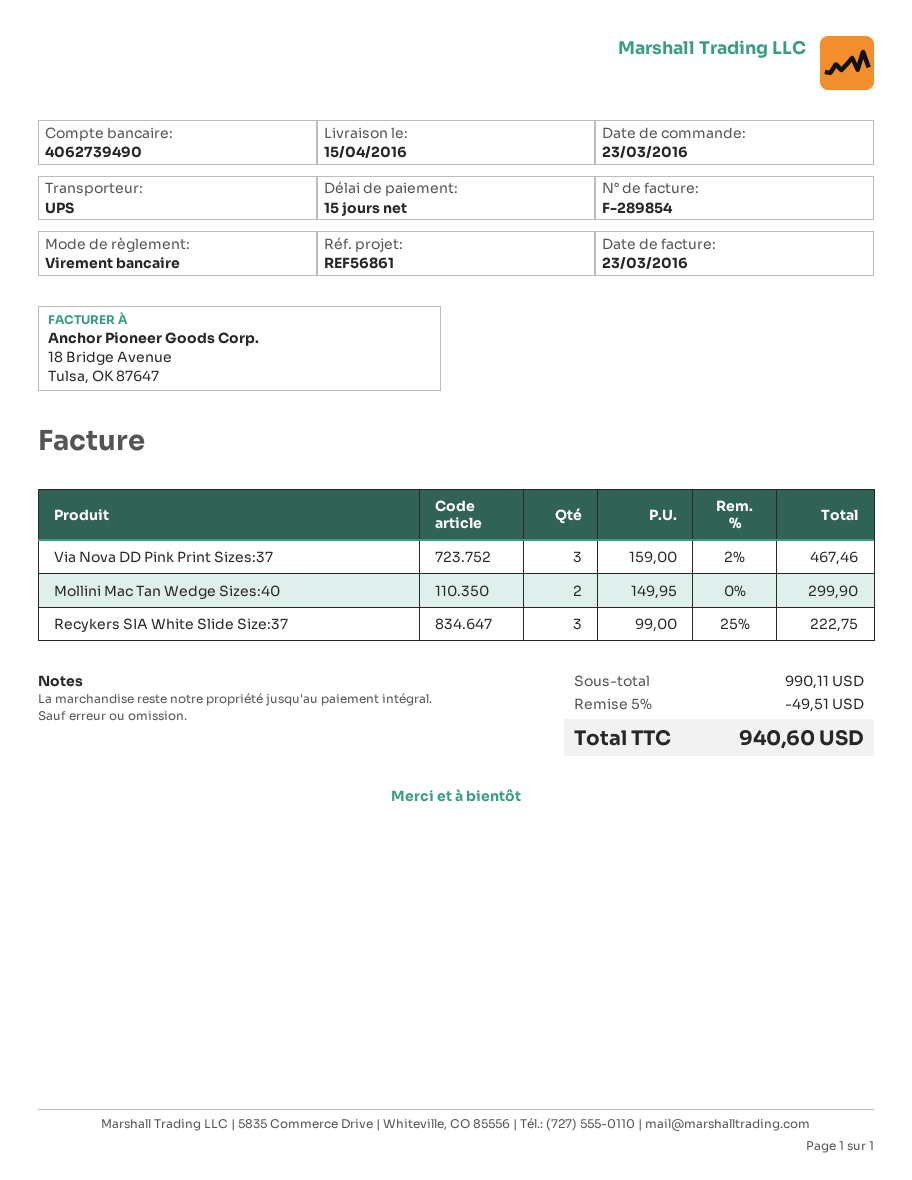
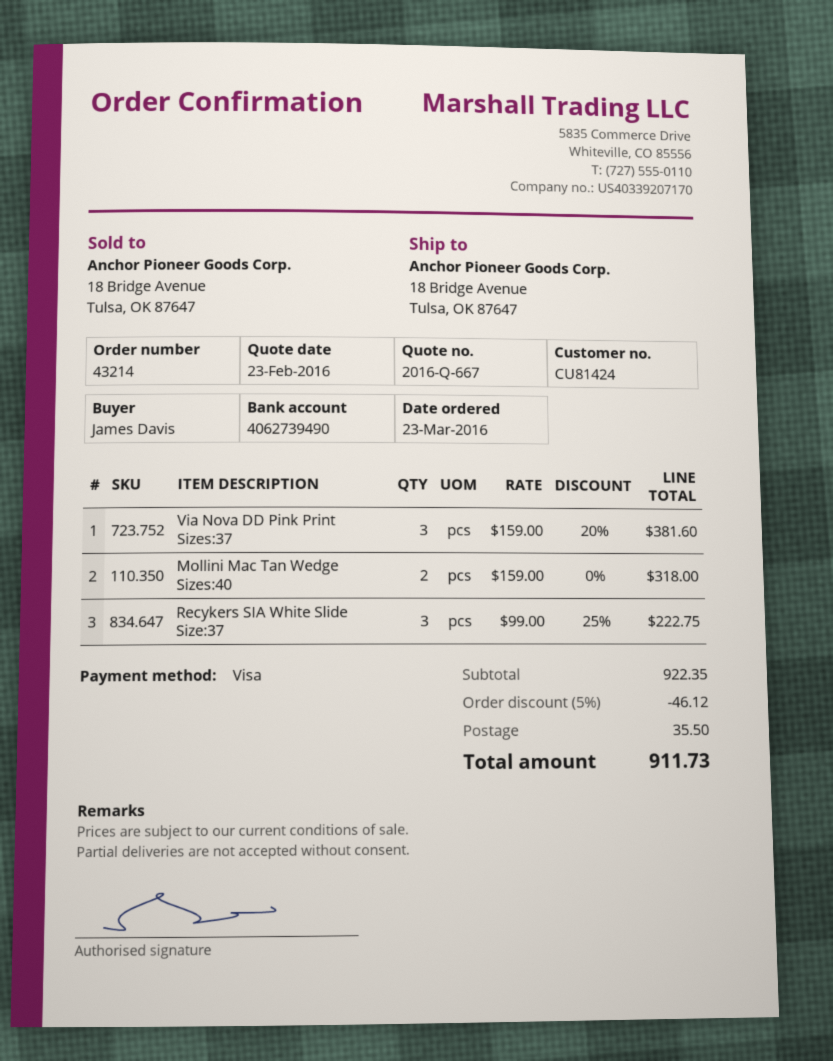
payment method: bank transfer -> Visa
Via Nova DD Pink Print Sizes:37: 3 x 159.00 - 2% = 467.46 -> 3 x 159.00 - 20% = 381.60
Mollini Mac Tan Wedge Sizes:40: 2 x 149.95 = 299.90 -> 2 x 159.00 = 318.00
subtotal: 990.11 -> 922.35
discount: 5% = 49.51 -> 5% = 46.12
shipping: none -> 35.50
total: 940.60 -> 911.73

